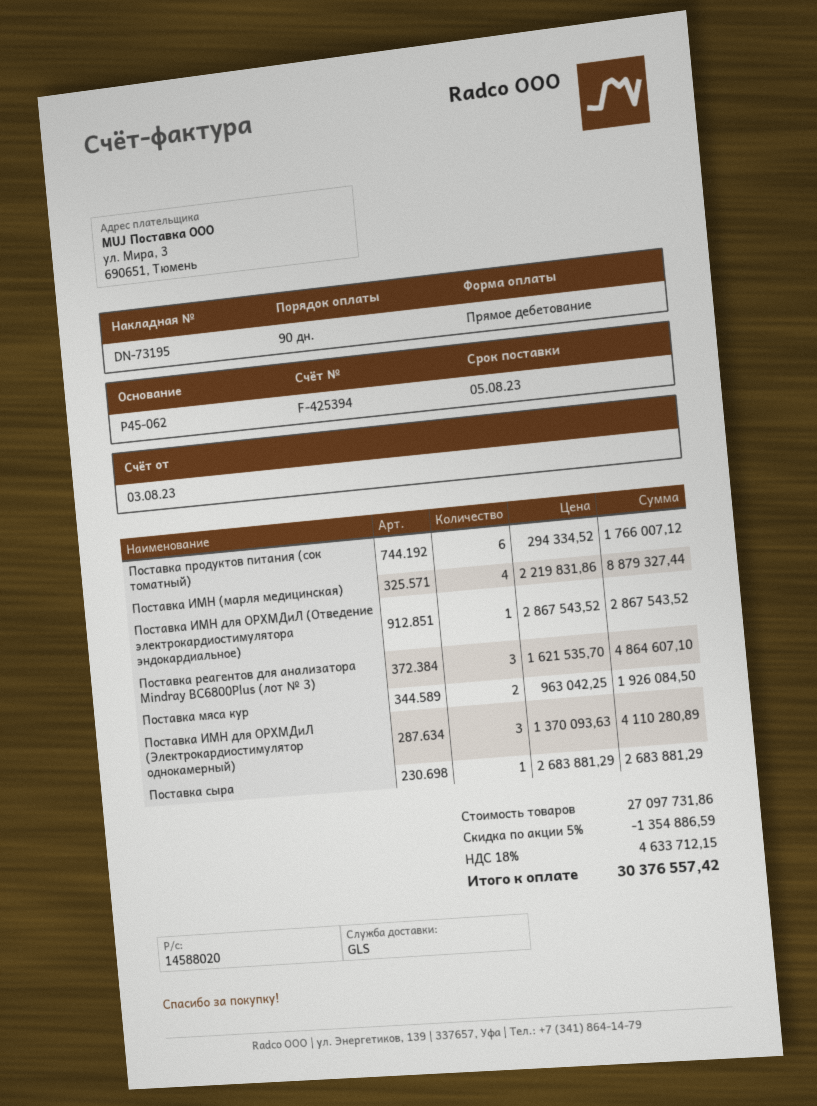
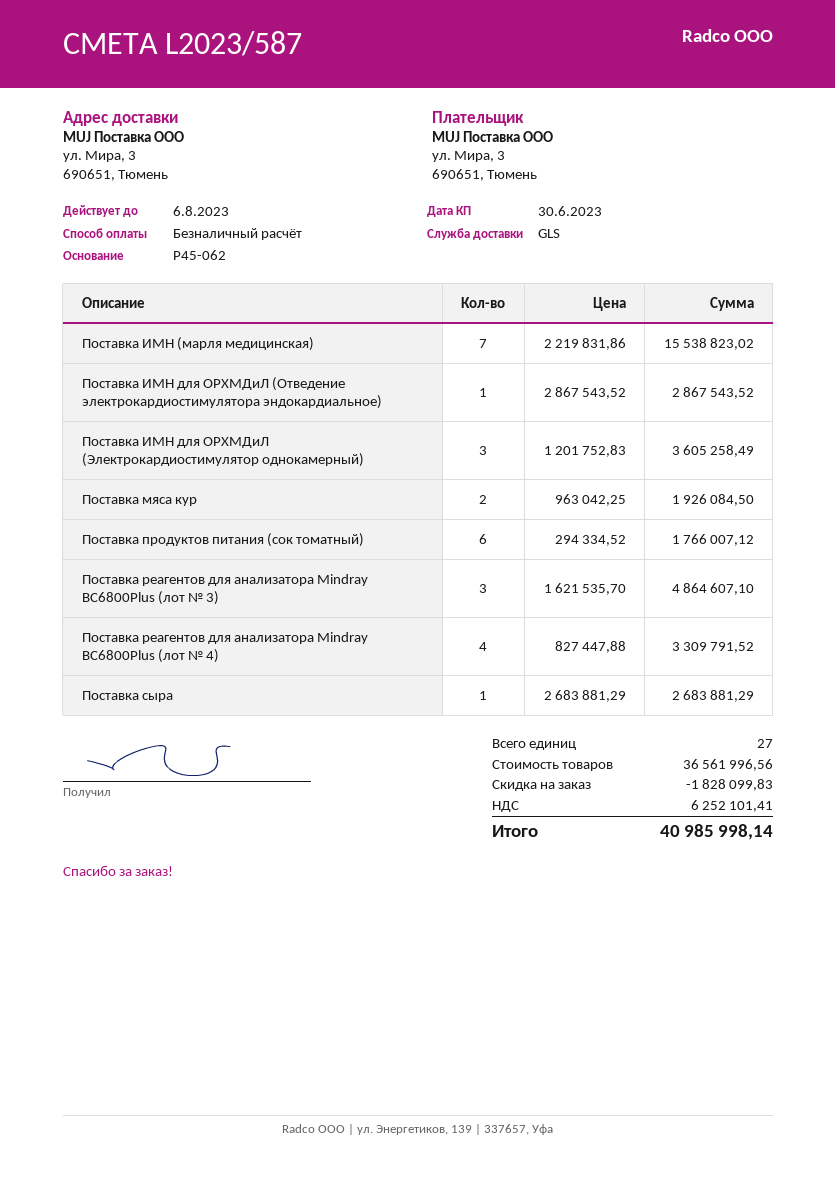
payment method: direct debit -> bank transfer
Поставка ИМН (марля медицинская): 4 x 2219831.86 = 8879327.44 -> 7 x 2219831.86 = 15538823.02
Поставка ИМН для ОРХМДиЛ (Электрокардиостимулятор однокамерный): 3 x 1370093.63 = 4110280.89 -> 3 x 1201752.83 = 3605258.49
Поставка реагентов для анализатора Mindray BC6800Plus (лот № 4): none -> 4 x 827447.88 = 3309791.52
subtotal: 27097731.86 -> 36561996.56
discount: 1354886.59 -> 1828099.83
tax: 4633712.15 -> 6252101.41
total: 30376557.42 -> 40985998.14

